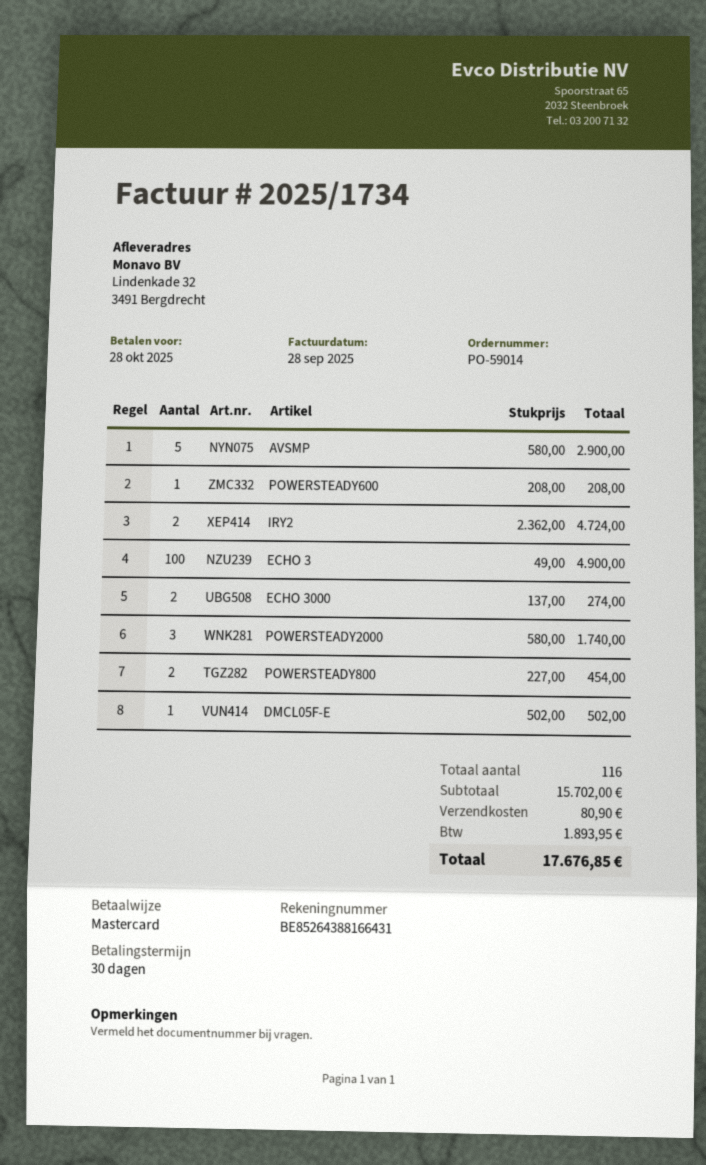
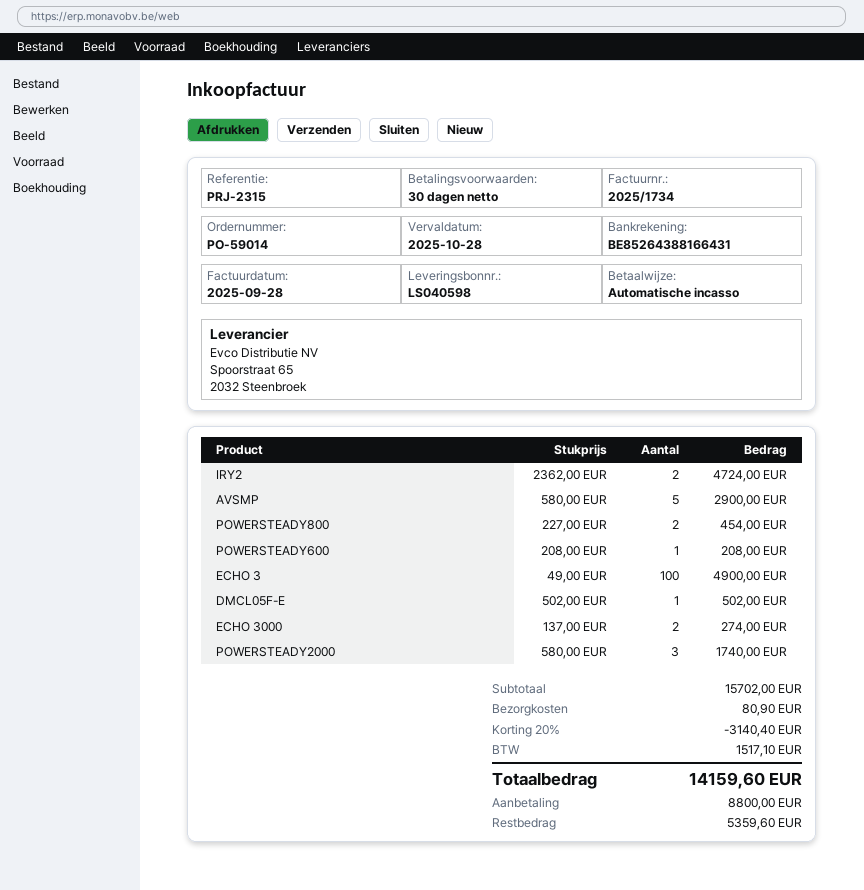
payment method: Mastercard -> direct debit
discount: none -> 20% = 3140.40
tax: 1893.95 -> 1517.10
total: 17676.85 -> 14159.60

